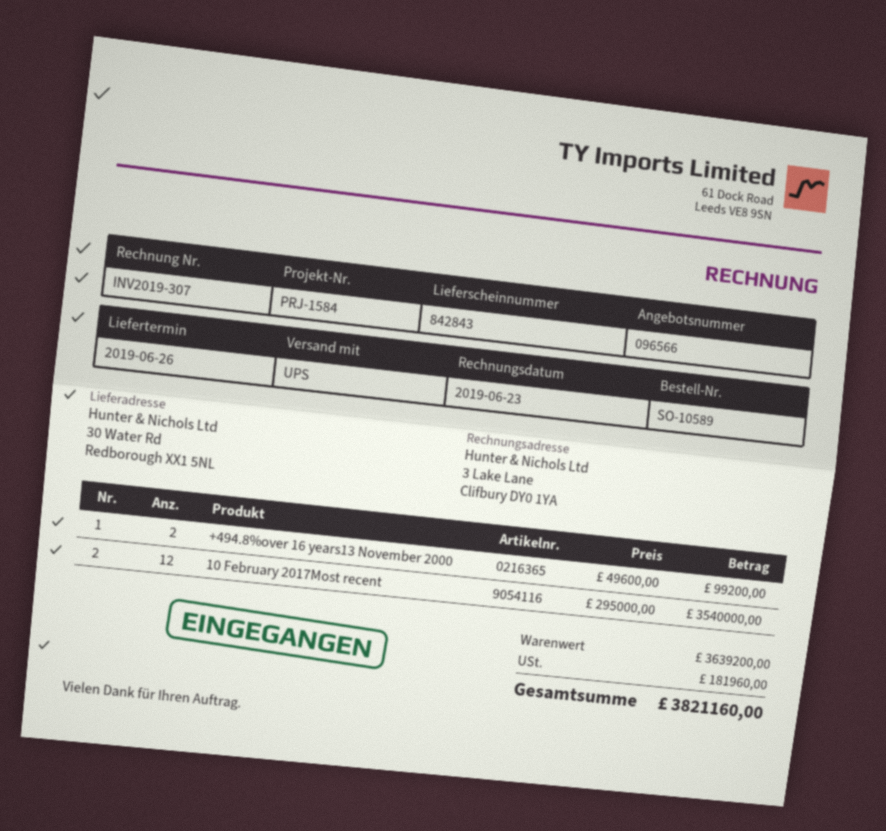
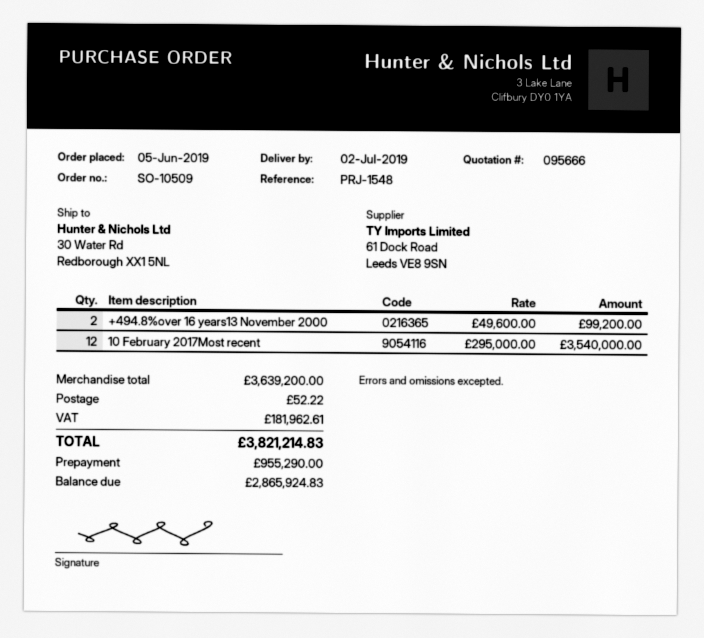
quote number: 096566 -> 095666
order number: SO-10589 -> SO-10509
delivery date: 2019-06-26 -> 2019-07-02
reference: PRJ-1584 -> PRJ-1548
shipping: none -> 52.22
tax: 181960.00 -> 181962.61
total: 3821160.00 -> 3821214.83

